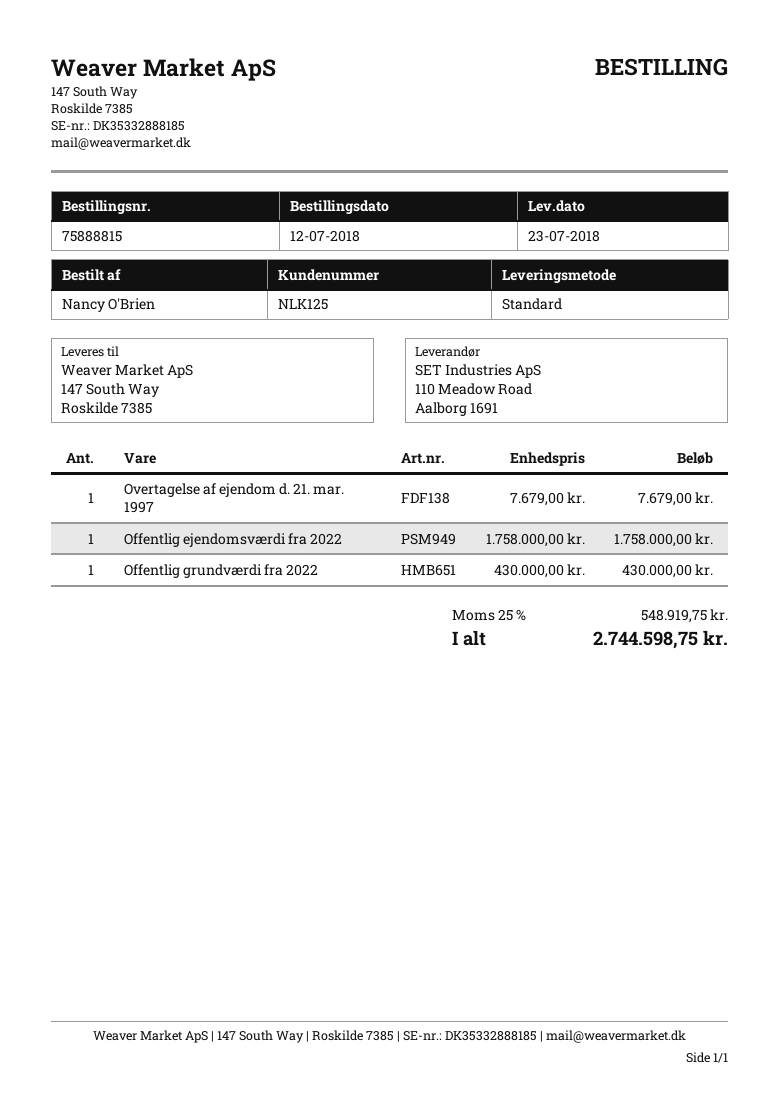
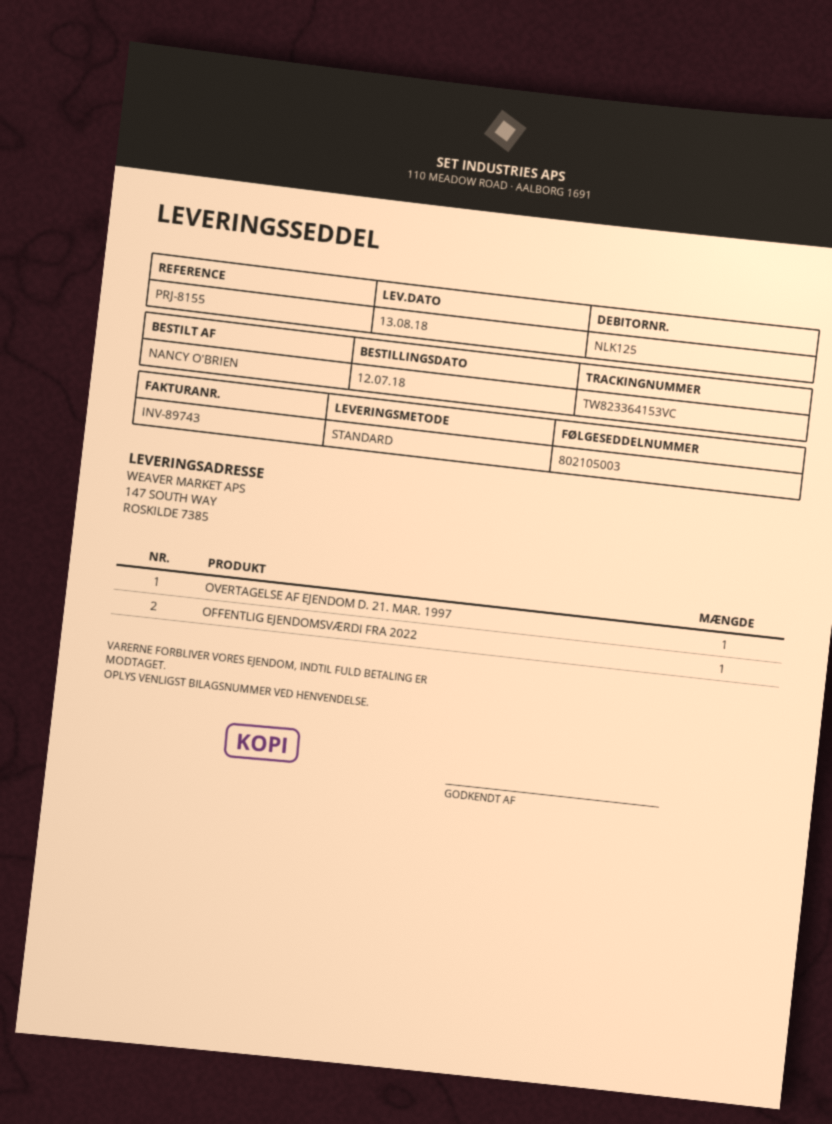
delivery date: 2018-07-23 -> 2018-08-13
Offentlig grundværdi fra 2022: 1 -> none

